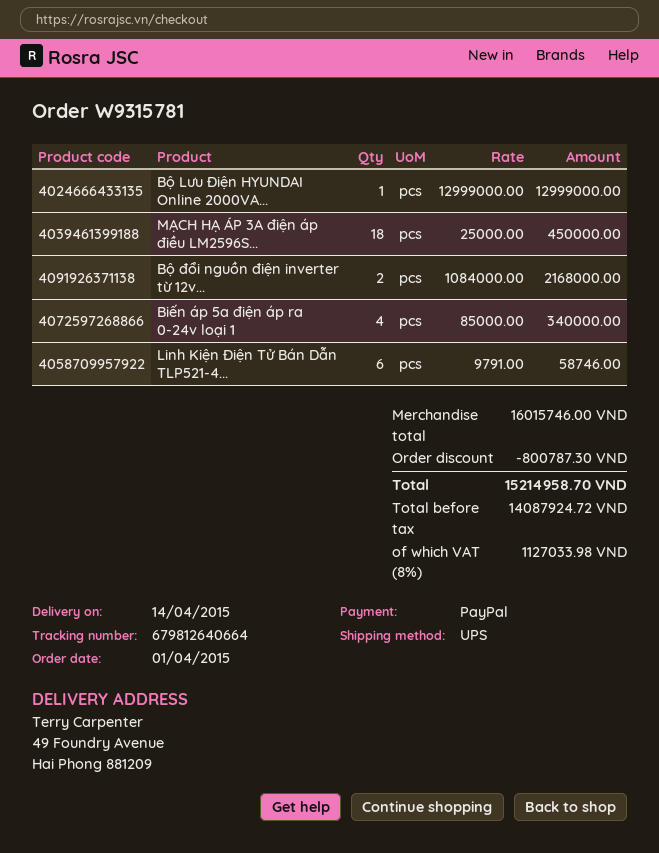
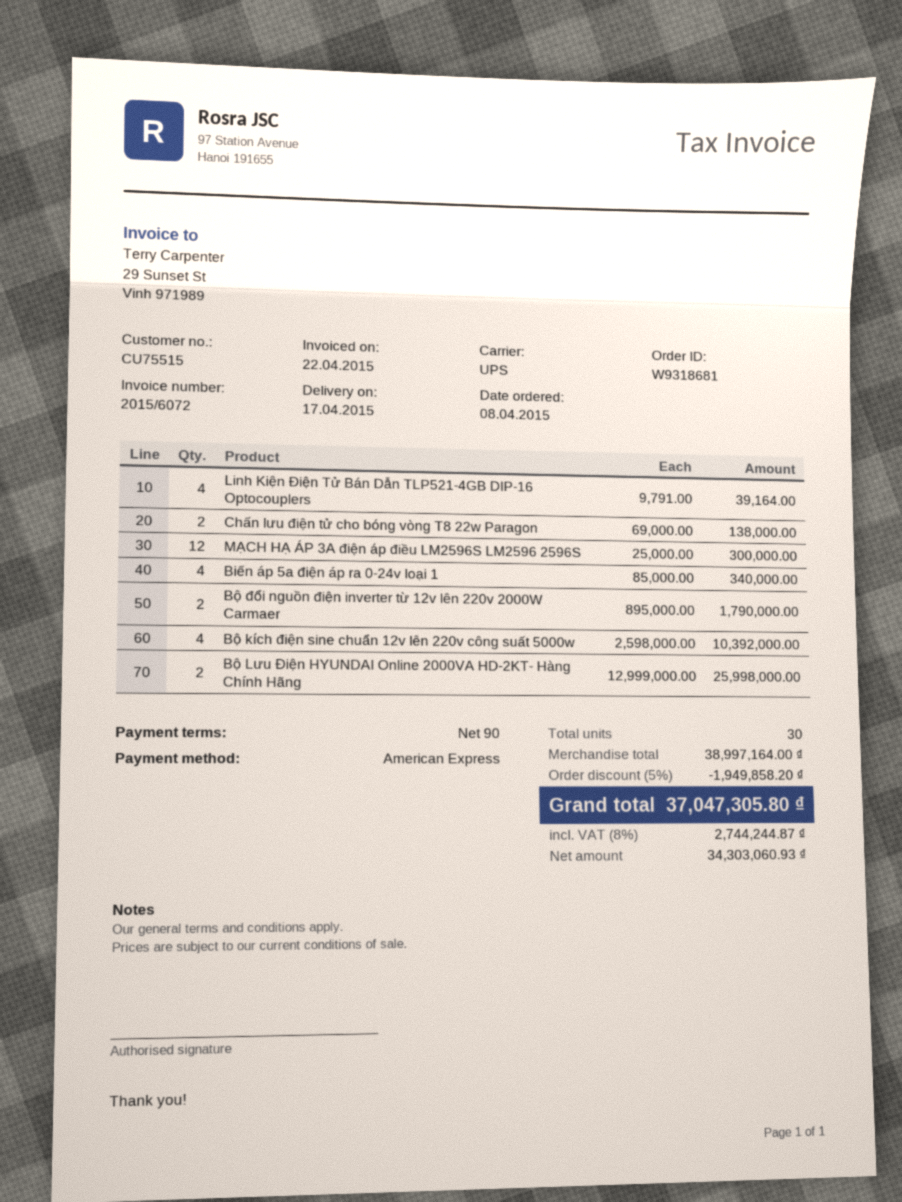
order number: W9315781 -> W9318681
order date: 2015-04-01 -> 2015-04-08
delivery date: 2015-04-14 -> 2015-04-17
payment method: PayPal -> American Express
Bộ Lưu Điện HYUNDAI Online 2000VA...: 1 x 12999000.00 = 12999000.00 -> 2 x 12999000.00 = 25998000.00
MẠCH HẠ ÁP 3A điện áp điều LM2596S...: 18 x 25000.00 = 450000.00 -> 12 x 25000.00 = 300000.00
Bộ đổi nguồn điện inverter từ 12v...: 2 x 1084000.00 = 2168000.00 -> 2 x 895000.00 = 1790000.00
Linh Kiện Điện Tử Bán Dẫn TLP521-4...: 6 x 9791.00 = 58746.00 -> 4 x 9791.00 = 39164.00
Chấn lưu điện tử cho bóng vòng T8 22w Paragon: none -> 2 x 69000.00 = 138000.00
Bộ kích điện sine chuẩn 12v lên 220v công suất 5000w: none -> 4 x 2598000.00 = 10392000.00
subtotal: 16015746.00 -> 38997164.00
discount: 800787.30 -> 1949858.20
net: 14087924.72 -> 34303060.93
tax: 8% = 1127033.98 -> 8% = 2744244.87
total: 15214958.70 -> 37047305.80

